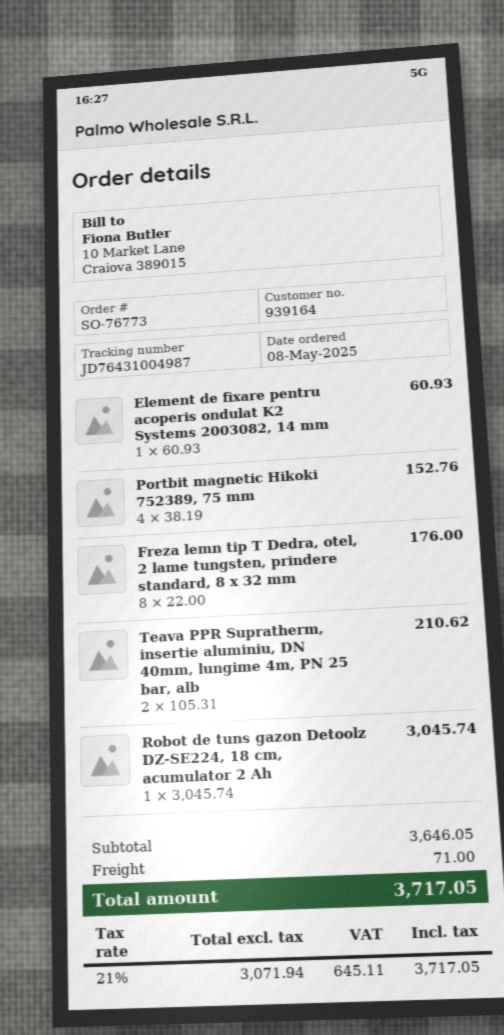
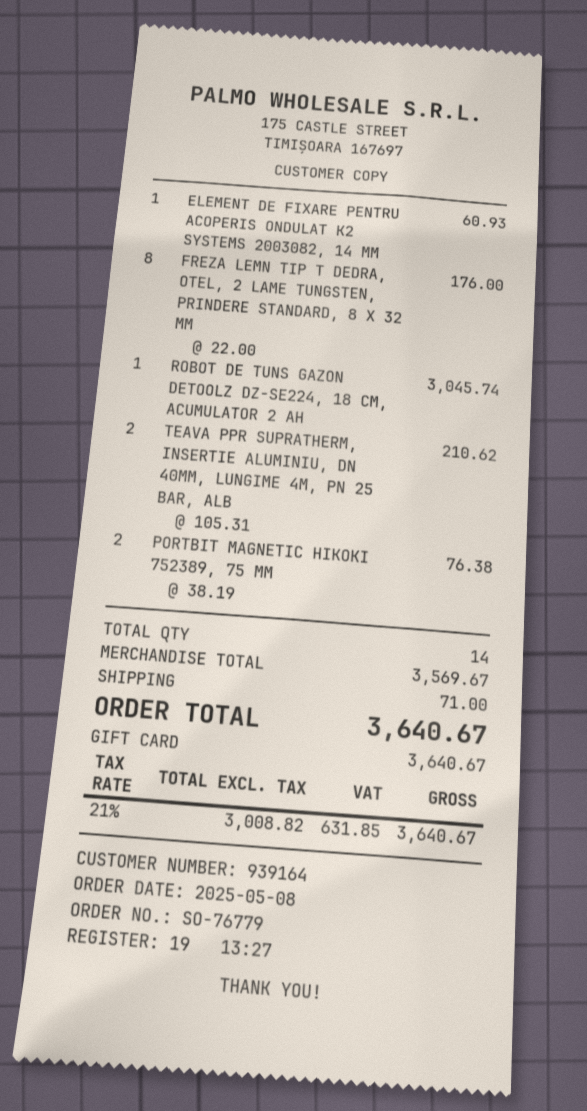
order number: SO-76773 -> SO-76779
Portbit magnetic Hikoki 752389, 75 mm: 4 x 38.19 = 152.76 -> 2 x 38.19 = 76.38
subtotal: 3646.05 -> 3569.67
net: 3071.94 -> 3008.82
tax: 21% = 645.11 -> 21% = 631.85
total: 3717.05 -> 3640.67

